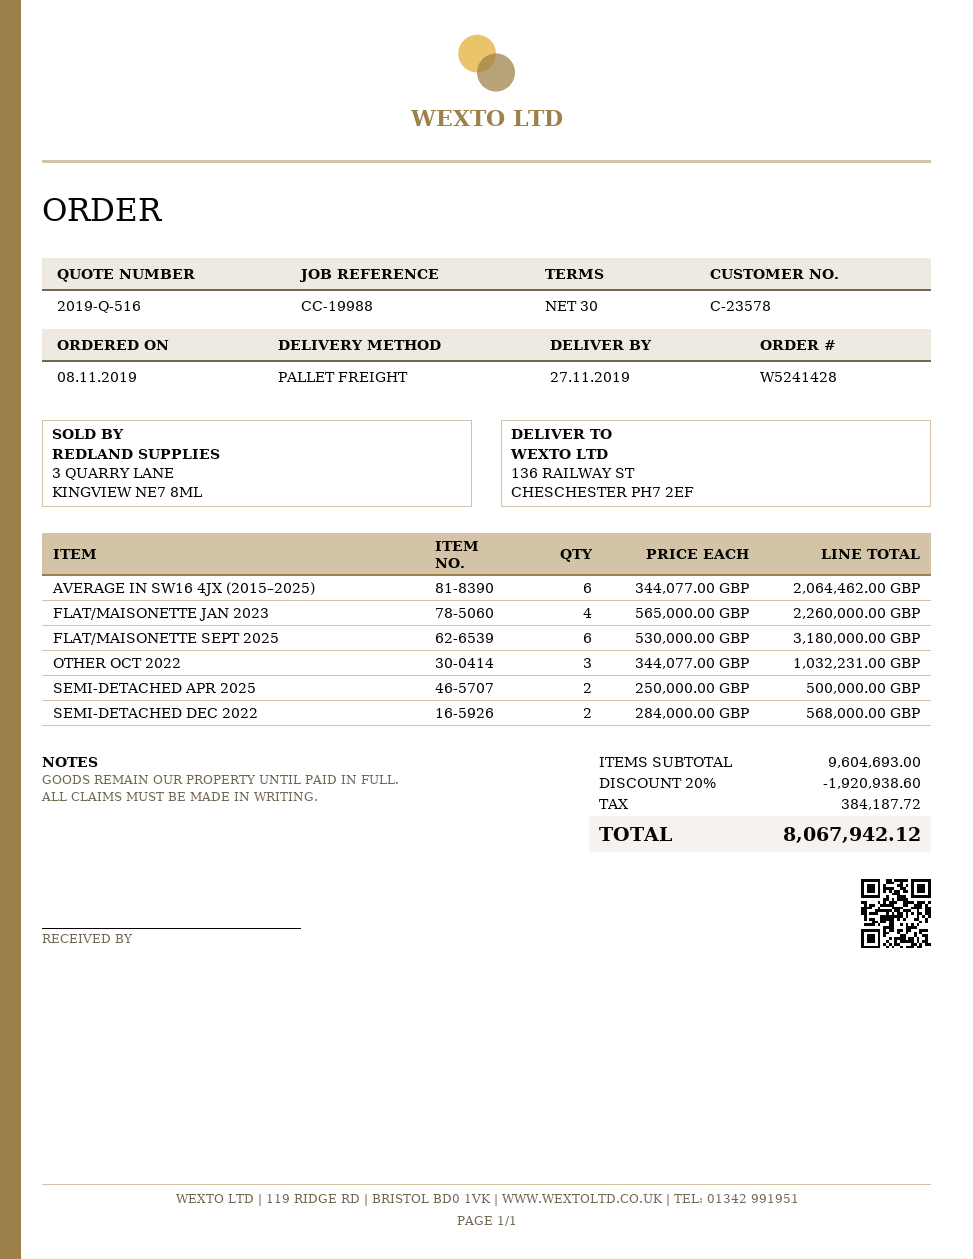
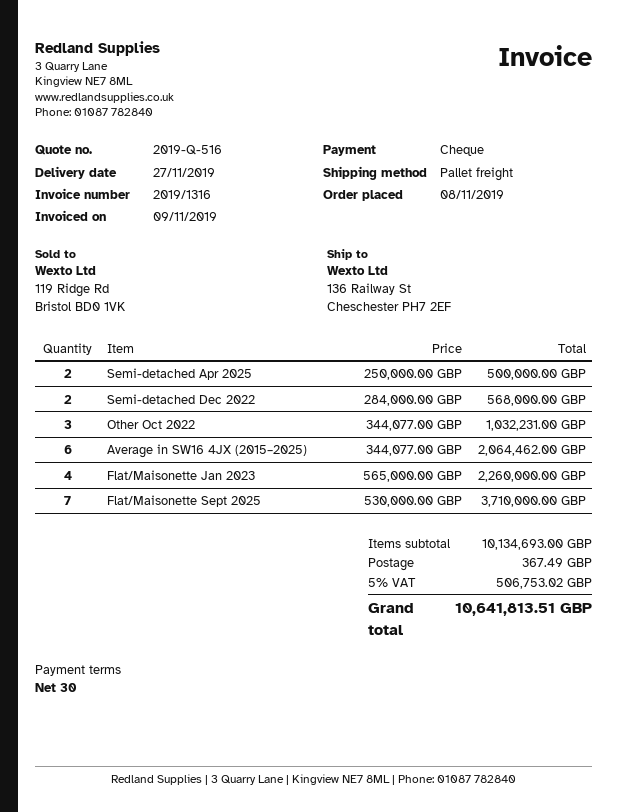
FLAT/MAISONETTE SEPT 2025: 6 x 530000.00 = 3180000.00 -> 7 x 530000.00 = 3710000.00
subtotal: 9604693.00 -> 10134693.00
discount: 20% = 1920938.60 -> none
shipping: none -> 367.49
tax: 384187.72 -> 506753.02
total: 8067942.12 -> 10641813.51

